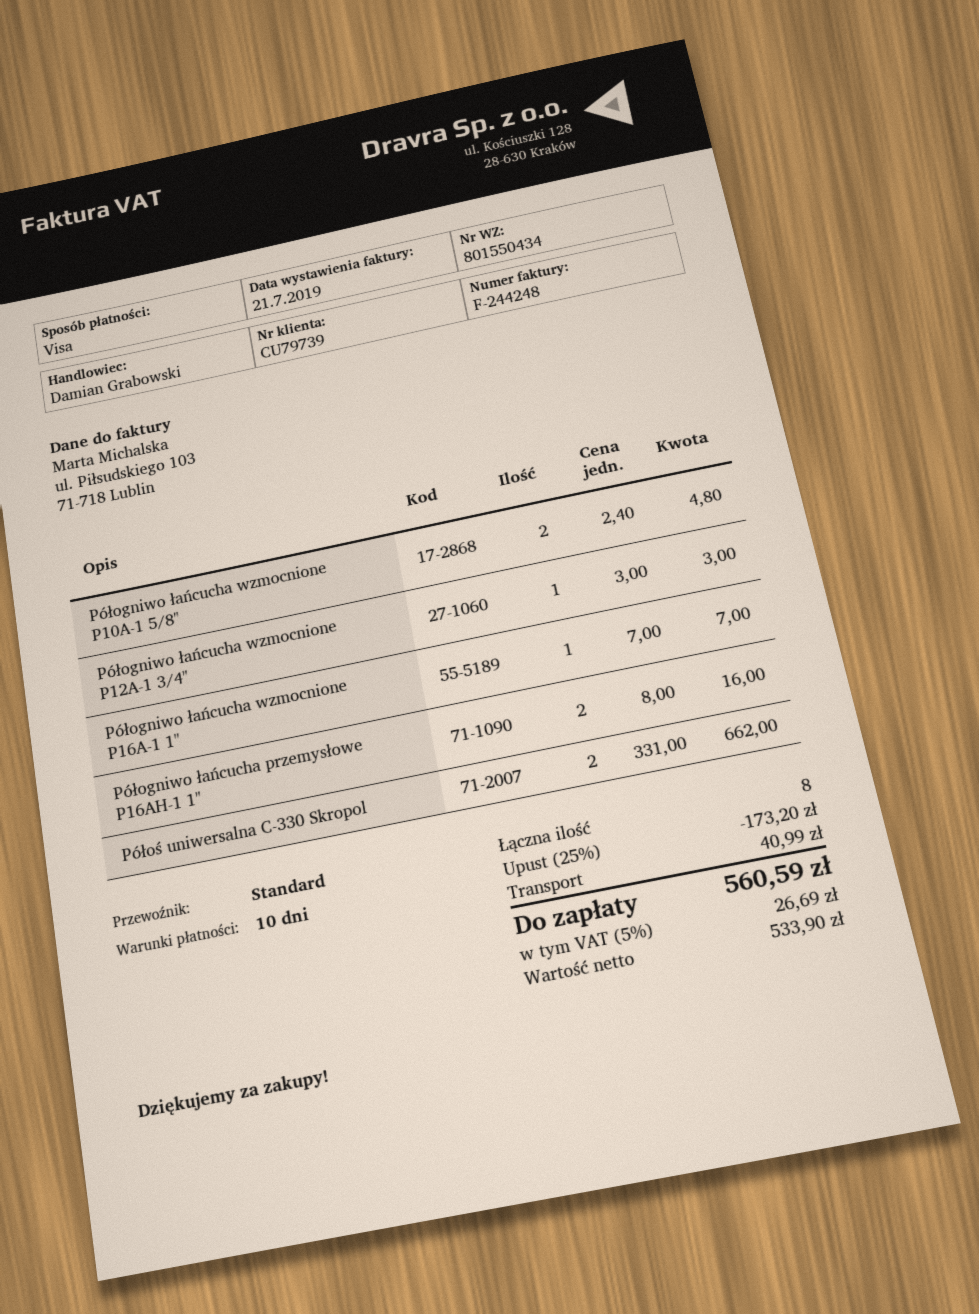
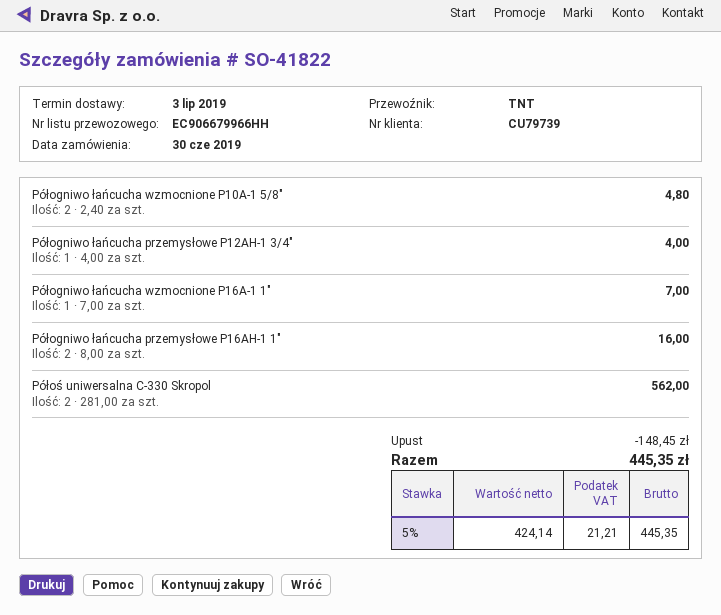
shipping method: standard -> TNT
Półogniwo łańcucha wzmocnione P12A-1 3/4": 1 x 3.00 = 3.00 -> none
Półoś uniwersalna C-330 Skropol: 2 x 331.00 = 662.00 -> 2 x 281.00 = 562.00
Półogniwo łańcucha przemysłowe P12AH-1 3/4": none -> 1 x 4.00 = 4.00
discount: 173.20 -> 148.45
shipping: 40.99 -> none
net: 533.90 -> 424.14
tax: 5% = 26.69 -> 5% = 21.21
total: 560.59 -> 445.35

